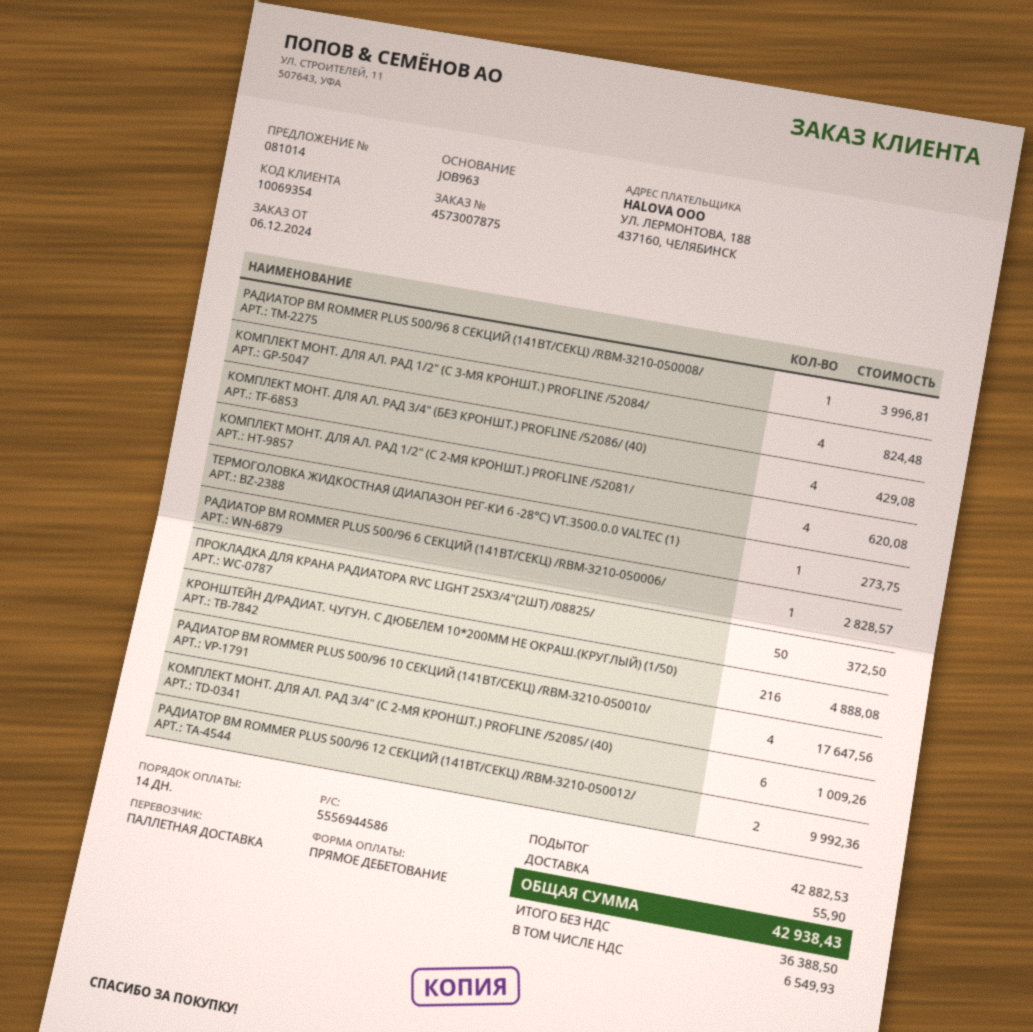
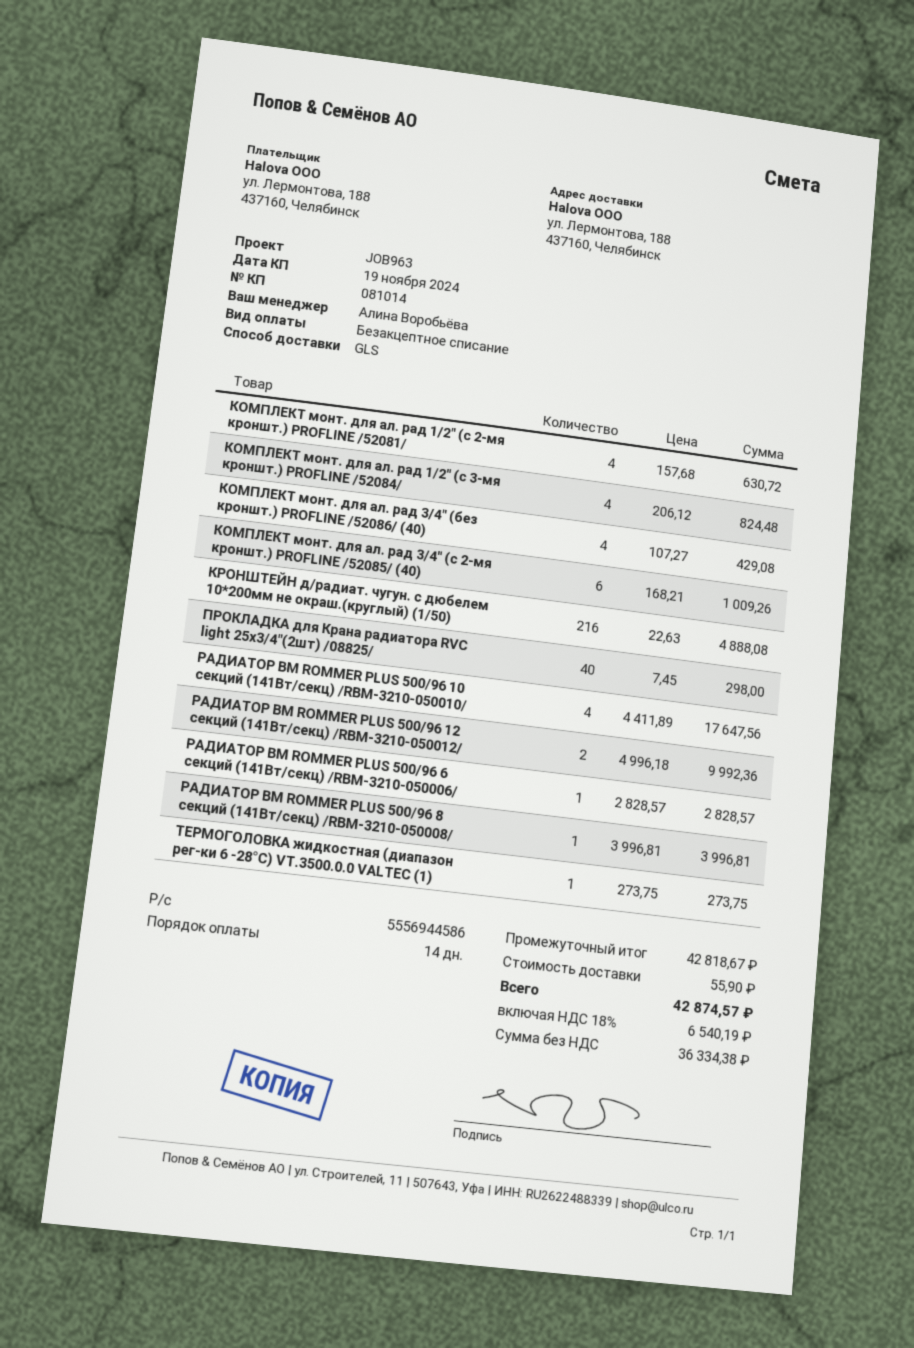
shipping method: pallet freight -> GLS
КОМПЛЕКТ МОНТ. ДЛЯ АЛ. РАД 1/2" (С 2-МЯ КРОНШТ.) PROFLINE /52081/: 4 for 620.08 -> 4 for 630.72
ПРОКЛАДКА ДЛЯ КРАНА РАДИАТОРА RVC LIGHT 25Х3/4"(2ШТ) /08825/: 50 for 372.50 -> 40 for 298.00
subtotal: 42882.53 -> 42818.67
net: 36388.50 -> 36334.38
tax: 6549.93 -> 6540.19
total: 42938.43 -> 42874.57

